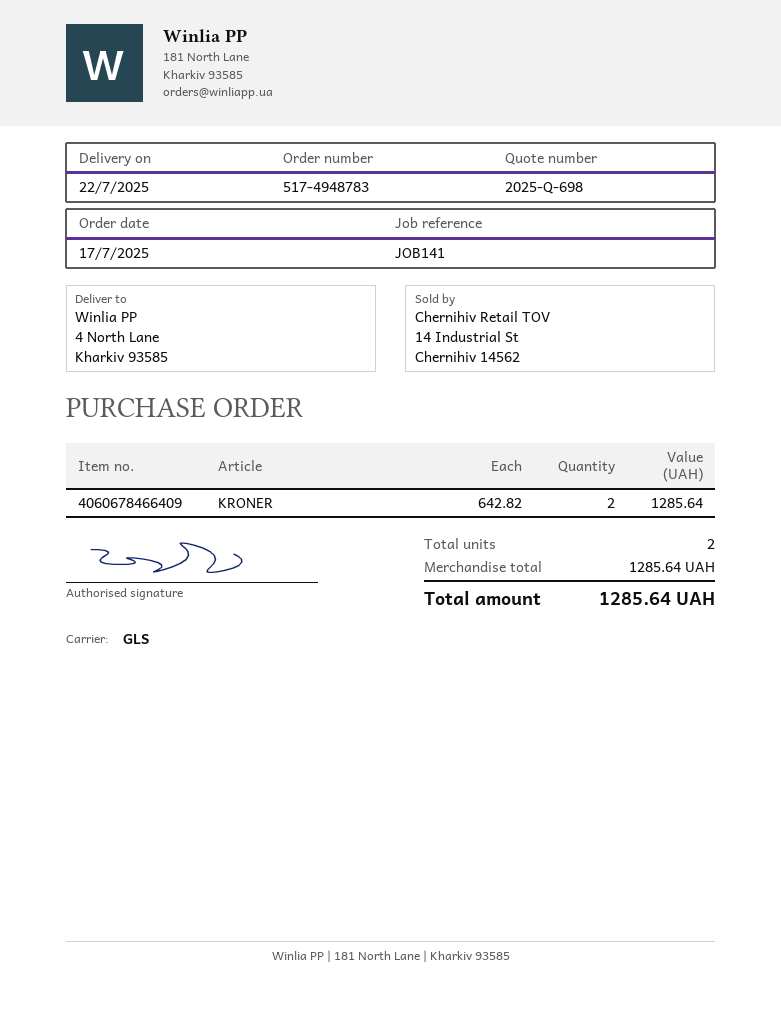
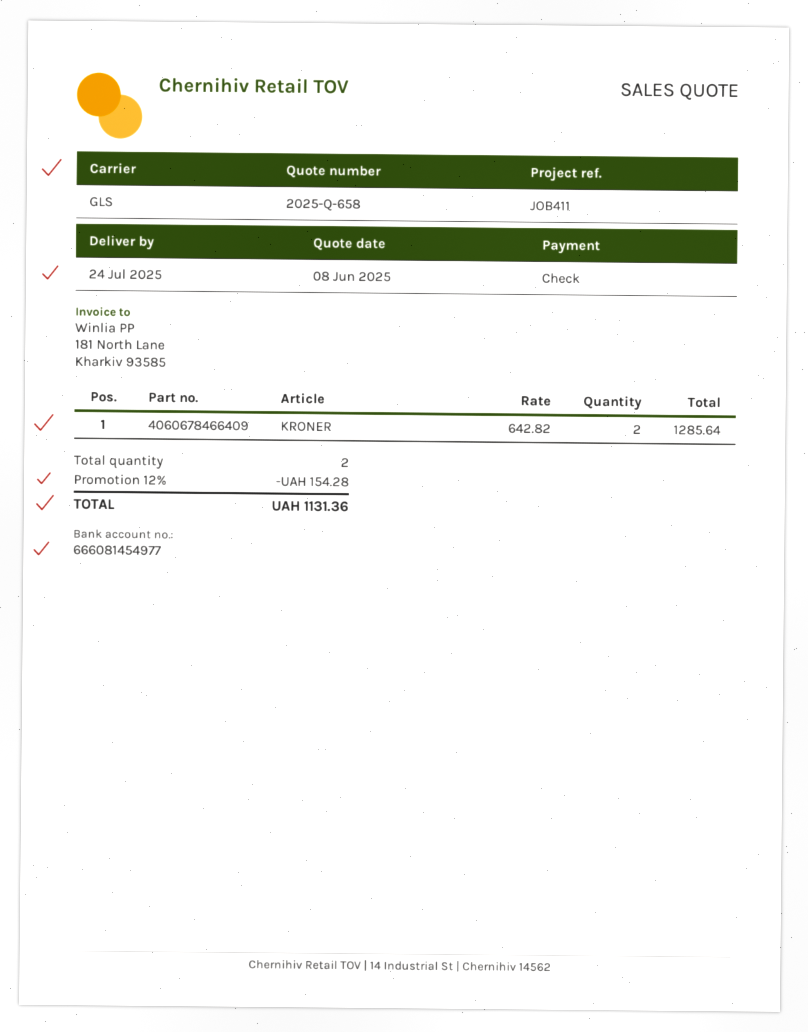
quote number: 2025-Q-698 -> 2025-Q-658
delivery date: 2025-07-22 -> 2025-07-24
reference: JOB141 -> JOB411
discount: none -> 12% = 154.28
total: 1285.64 -> 1131.36

